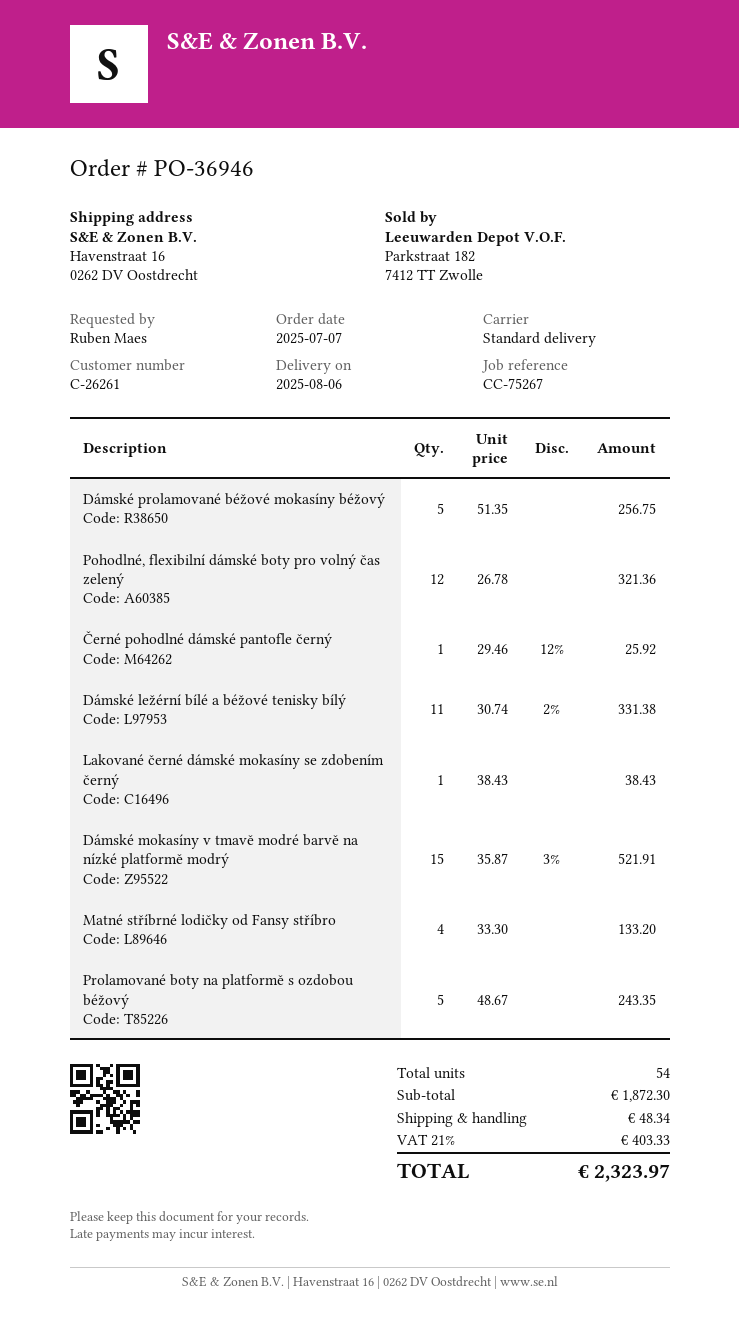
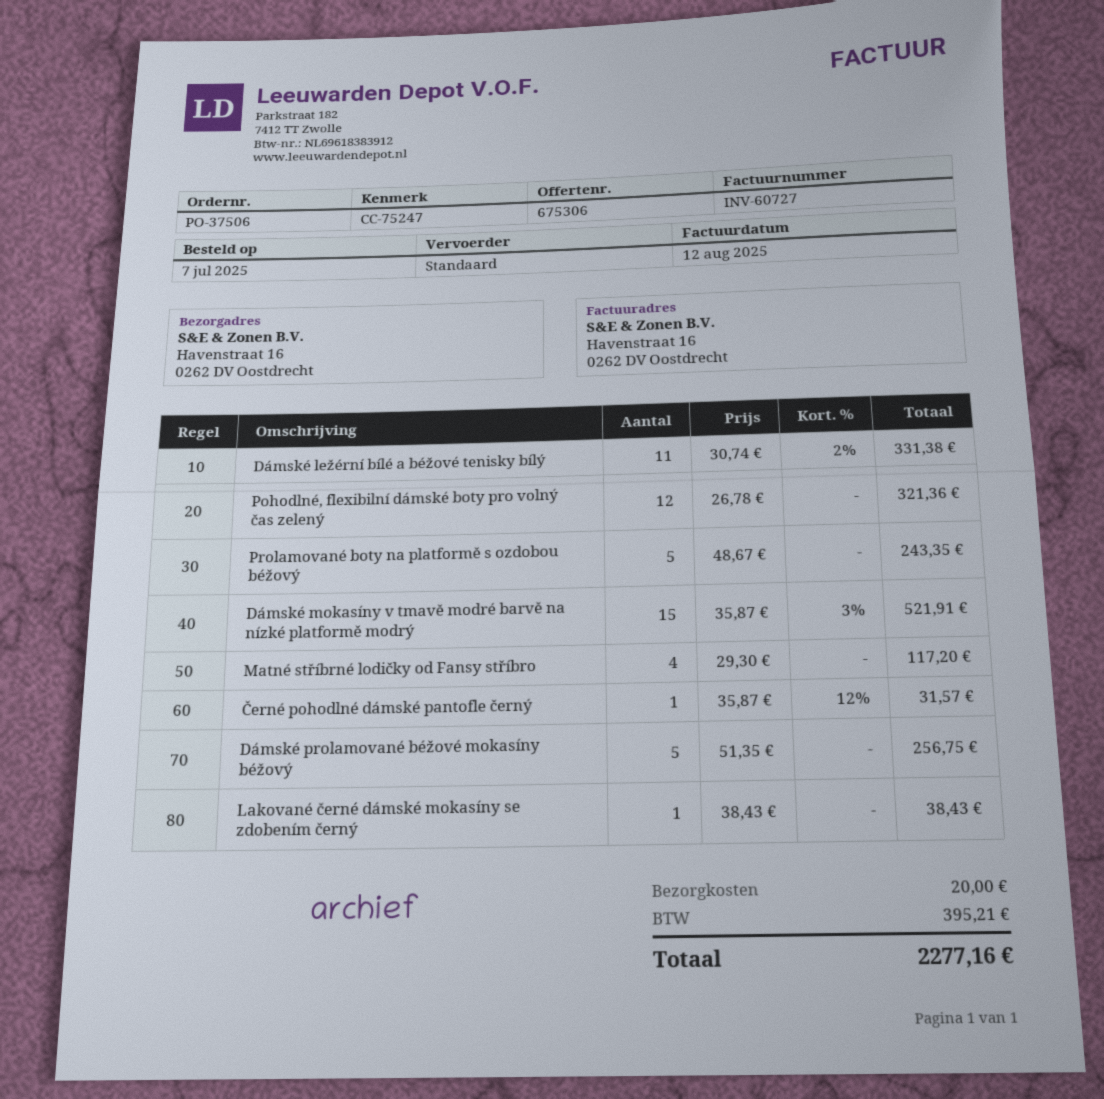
order number: PO-36946 -> PO-37506
reference: CC-75267 -> CC-75247
Černé pohodlné dámské pantofle černý: 1 x 29.46 - 12% = 25.92 -> 1 x 35.87 - 12% = 31.57
Matné stříbrné lodičky od Fansy stříbro: 4 x 33.30 = 133.20 -> 4 x 29.30 = 117.20
shipping: 48.34 -> 20.00
tax: 403.33 -> 395.21
total: 2323.97 -> 2277.16

